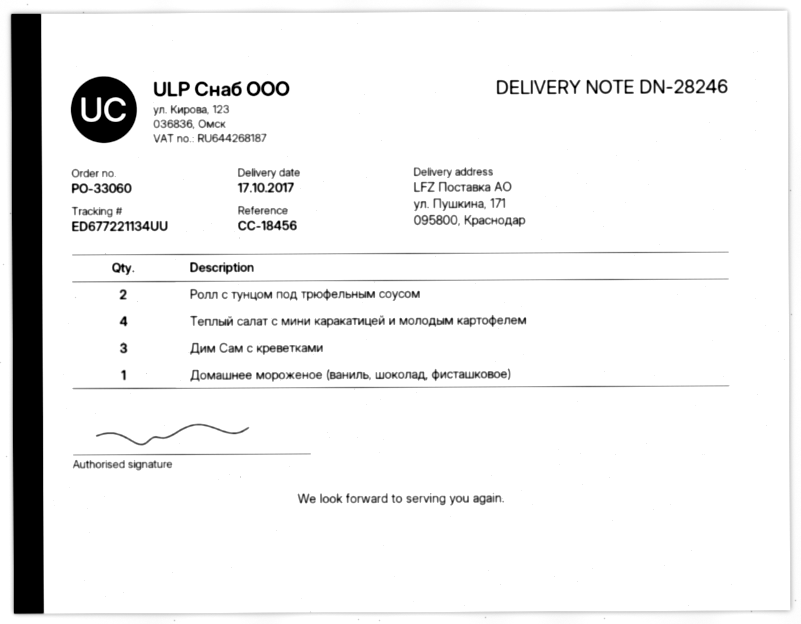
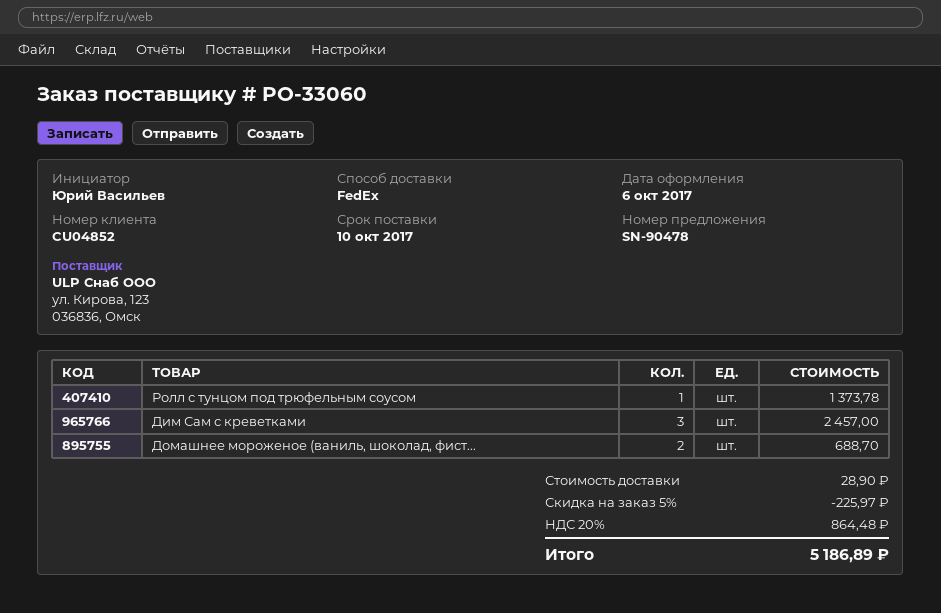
delivery date: 2017-10-17 -> 2017-10-10
Ролл с тунцом под трюфельным соусом: 2 -> 1
Теплый салат с мини каракатицей и молодым картофелем: 4 -> none
Домашнее мороженое (ваниль, шоколад, фисташковое): 1 -> 2

